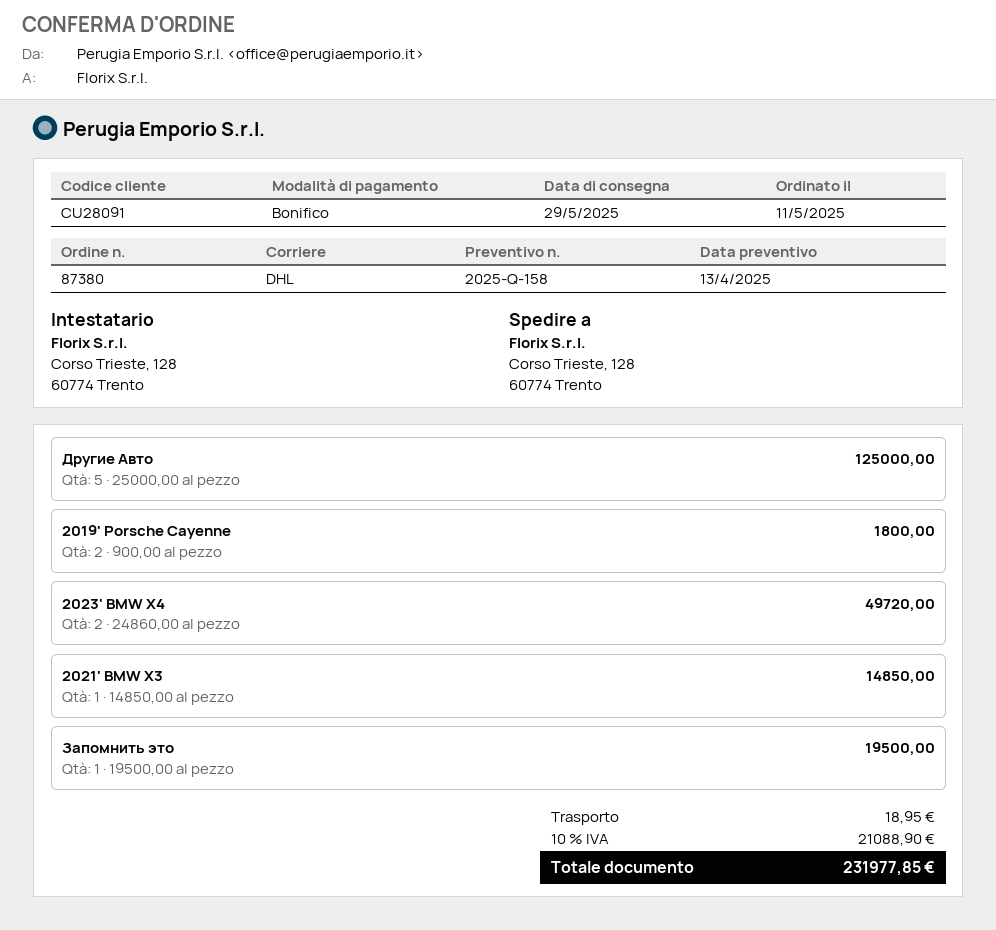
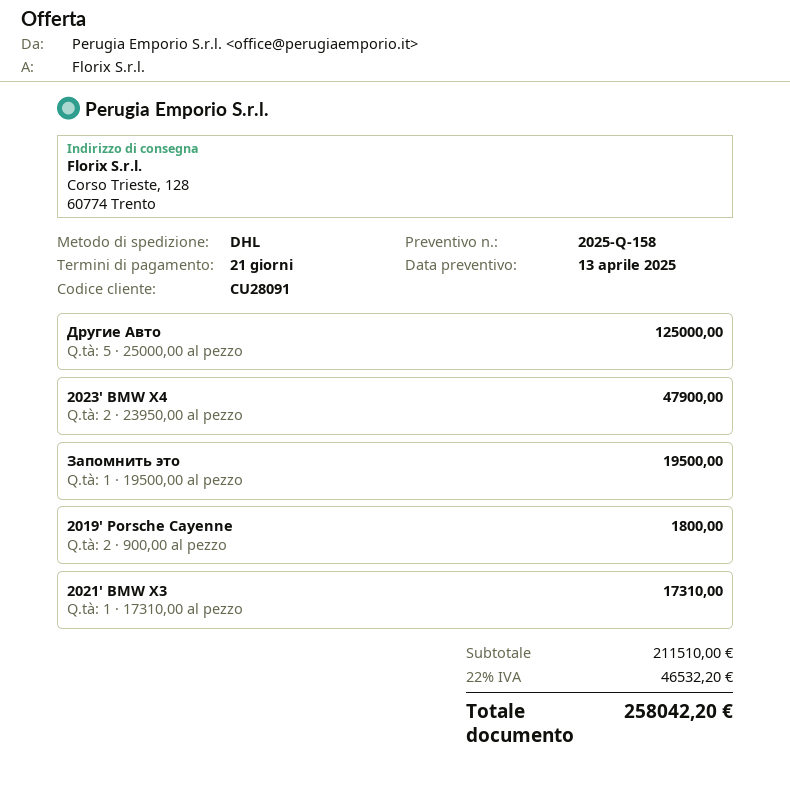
2023' BMW X4: 2 x 24860.00 = 49720.00 -> 2 x 23950.00 = 47900.00
2021' BMW X3: 1 x 14850.00 = 14850.00 -> 1 x 17310.00 = 17310.00
shipping: 18.95 -> none
tax: 10% = 21088.90 -> 22% = 46532.20
total: 231977.85 -> 258042.20

